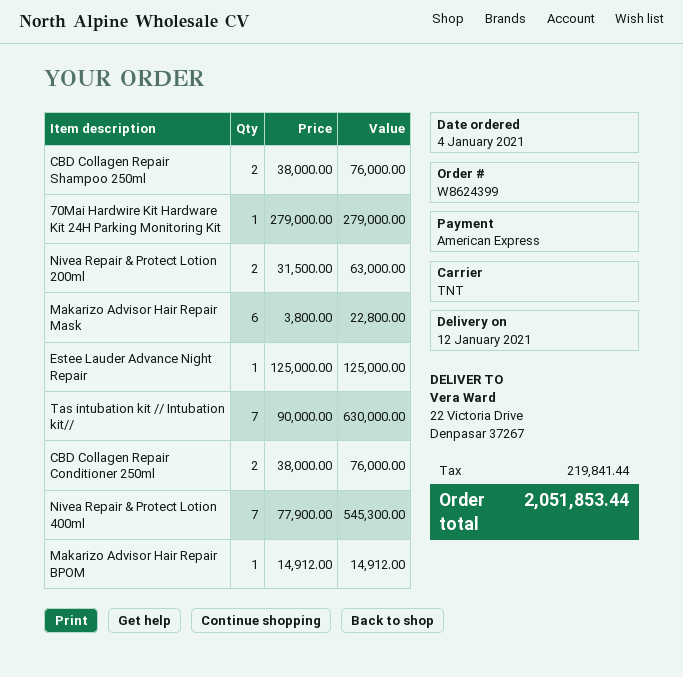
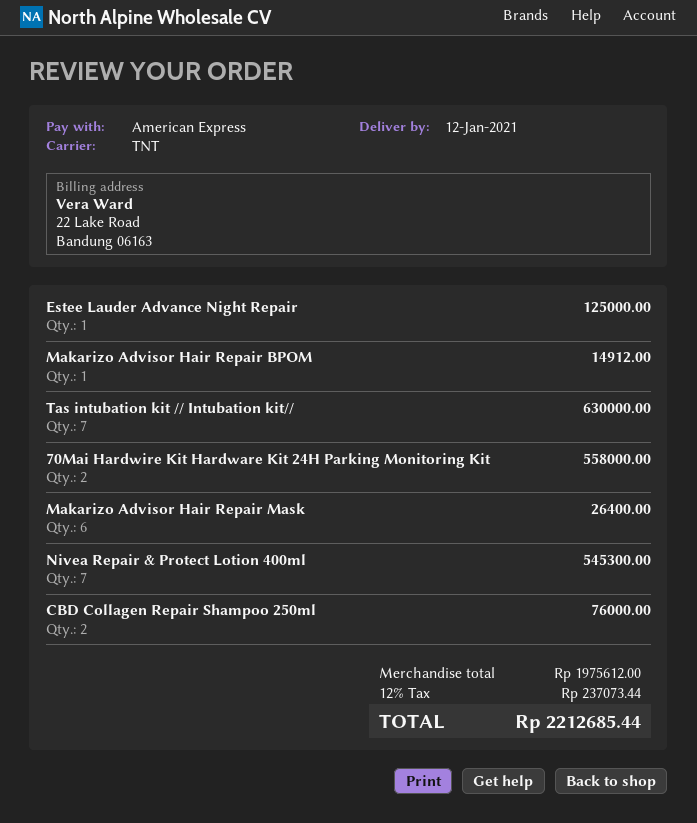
70Mai Hardwire Kit Hardware Kit 24H Parking Monitoring Kit: 1 for 279000.00 -> 2 for 558000.00
Nivea Repair & Protect Lotion 200ml: 2 for 63000.00 -> none
Makarizo Advisor Hair Repair Mask: 6 for 22800.00 -> 6 for 26400.00
CBD Collagen Repair Conditioner 250ml: 2 for 76000.00 -> none
tax: 219841.44 -> 237073.44
total: 2051853.44 -> 2212685.44

